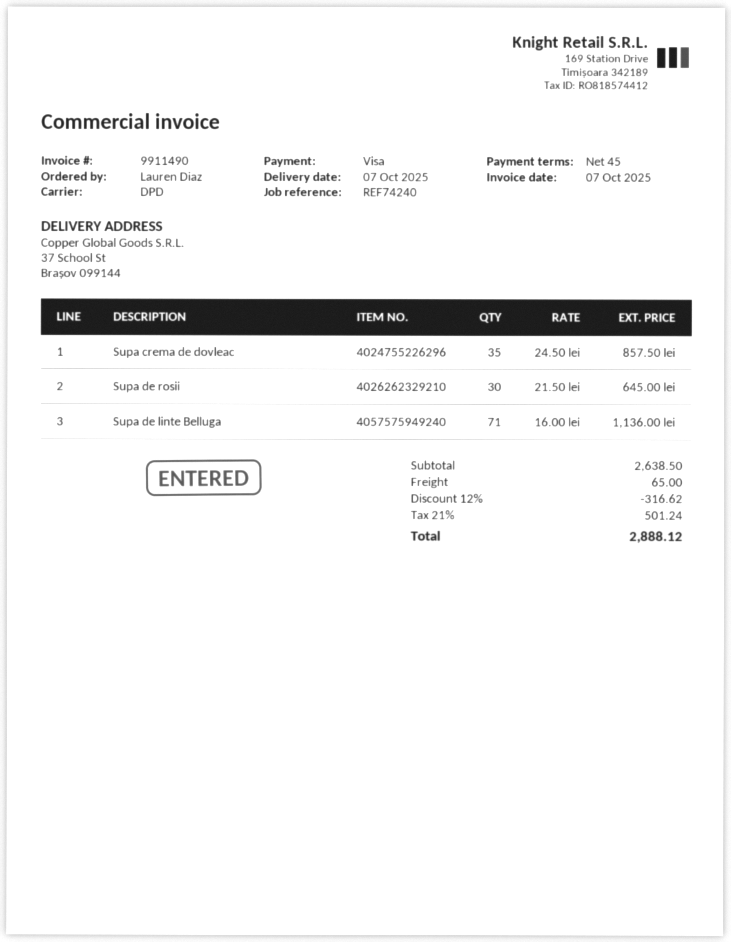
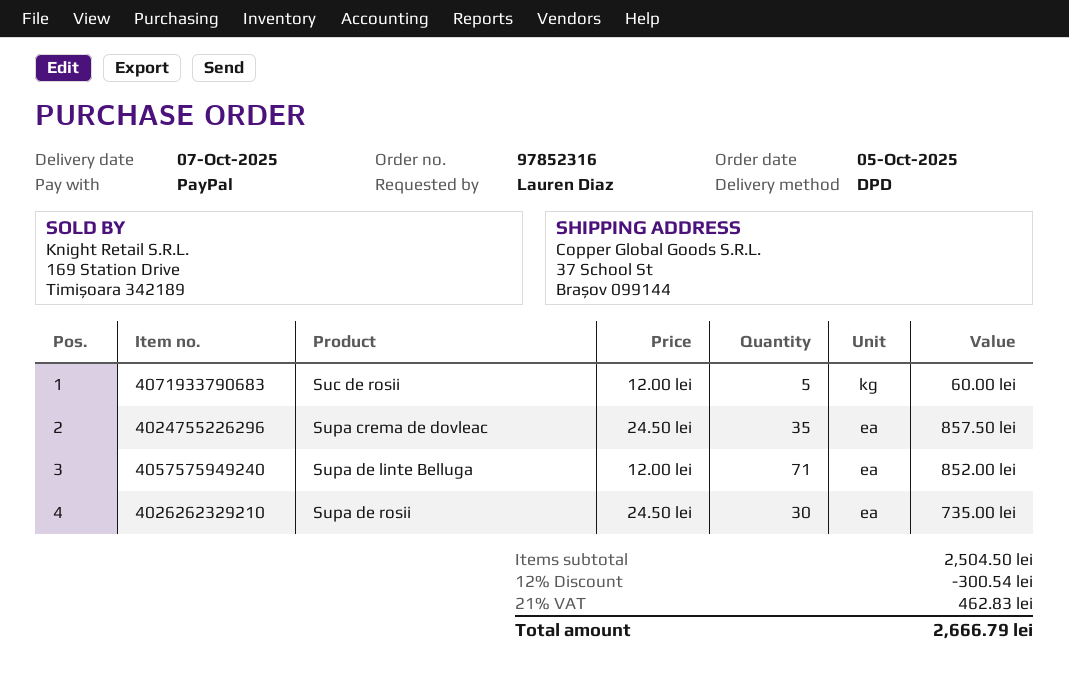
payment method: Visa -> PayPal
Supa de rosii: 30 x 21.50 = 645.00 -> 30 x 24.50 = 735.00
Supa de linte Belluga: 71 x 16.00 = 1136.00 -> 71 x 12.00 = 852.00
Suc de rosii: none -> 5 x 12.00 = 60.00
subtotal: 2638.50 -> 2504.50
discount: 12% = 316.62 -> 12% = 300.54
shipping: 65.00 -> none
tax: 21% = 501.24 -> 21% = 462.83
total: 2888.12 -> 2666.79

